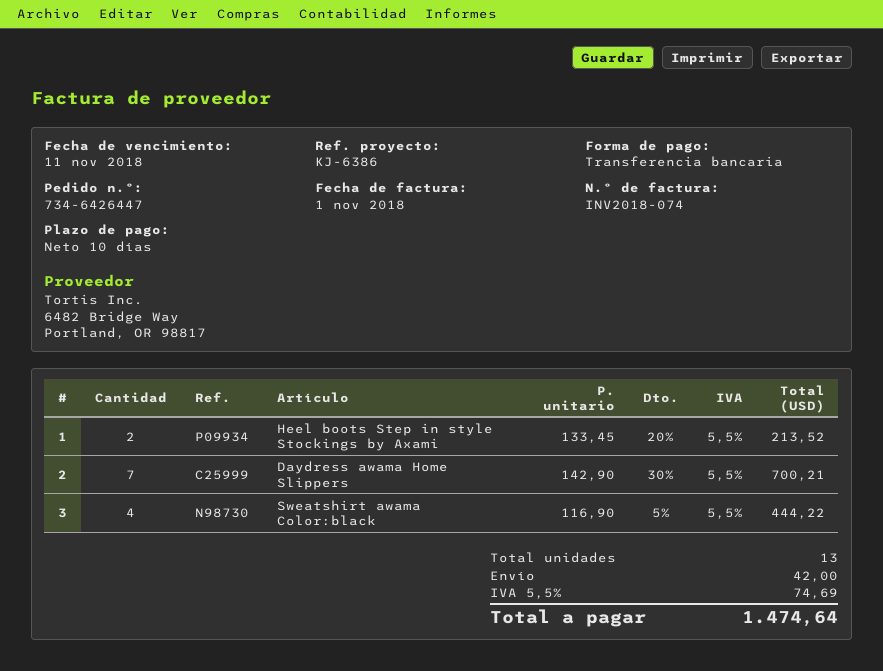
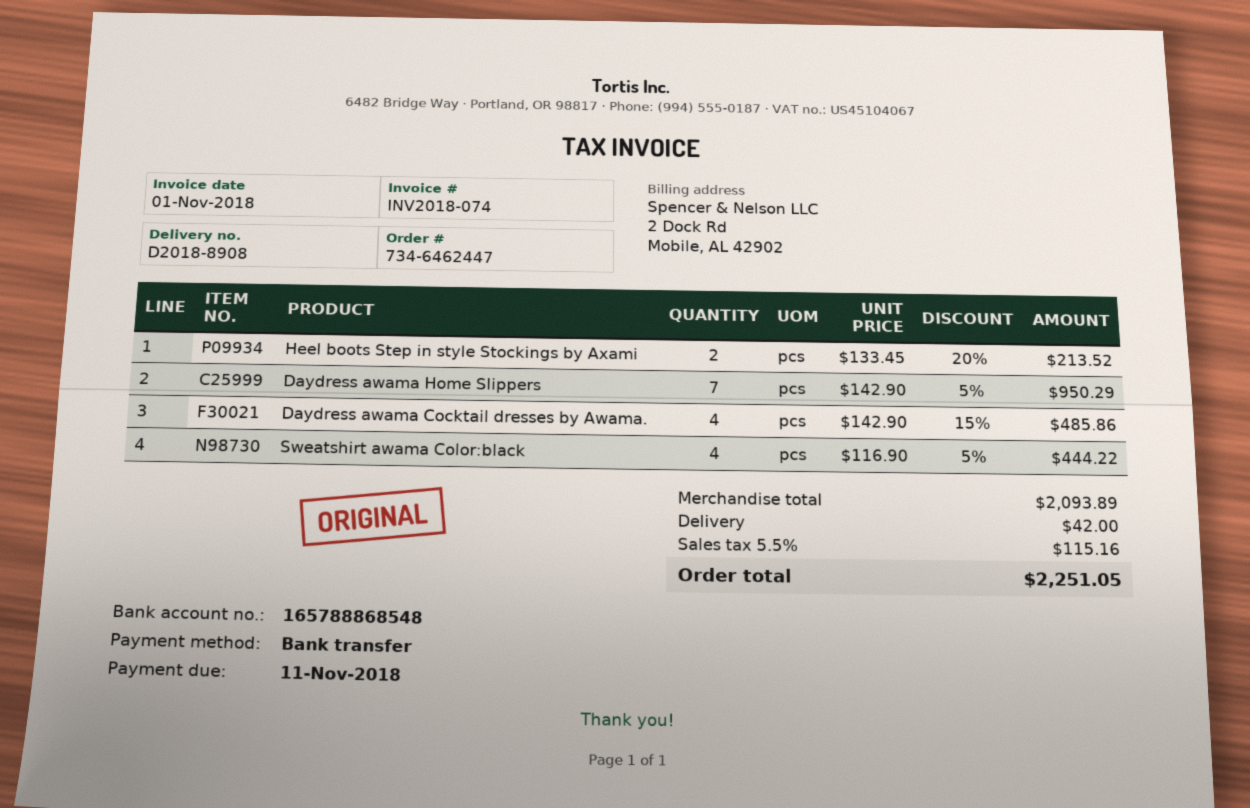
order number: 734-6426447 -> 734-6462447
Daydress awama Home Slippers: 7 x 142.90 - 30% = 700.21 -> 7 x 142.90 - 5% = 950.29
Daydress awama Cocktail dresses by Awama.: none -> 4 x 142.90 - 15% = 485.86
tax: 5.5% = 74.69 -> 5.5% = 115.16
total: 1474.64 -> 2251.05

